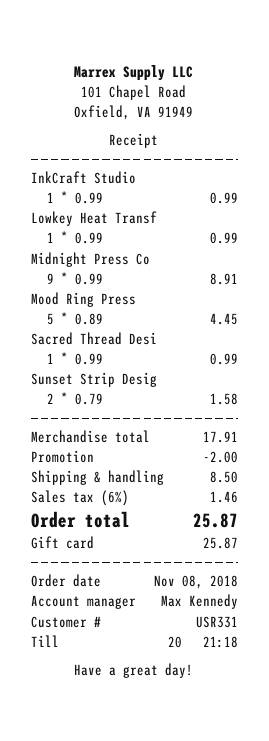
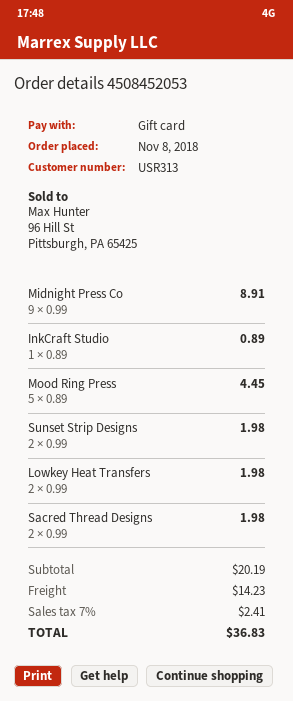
customer number: USR331 -> USR313
InkCraft Studio: 1 x 0.99 = 0.99 -> 1 x 0.89 = 0.89
Lowkey Heat Transf: 1 x 0.99 = 0.99 -> 2 x 0.99 = 1.98
Sacred Thread Desi: 1 x 0.99 = 0.99 -> 2 x 0.99 = 1.98
Sunset Strip Desig: 2 x 0.79 = 1.58 -> 2 x 0.99 = 1.98
subtotal: 17.91 -> 20.19
discount: 2.00 -> none
shipping: 8.50 -> 14.23
tax: 6% = 1.46 -> 7% = 2.41
total: 25.87 -> 36.83

